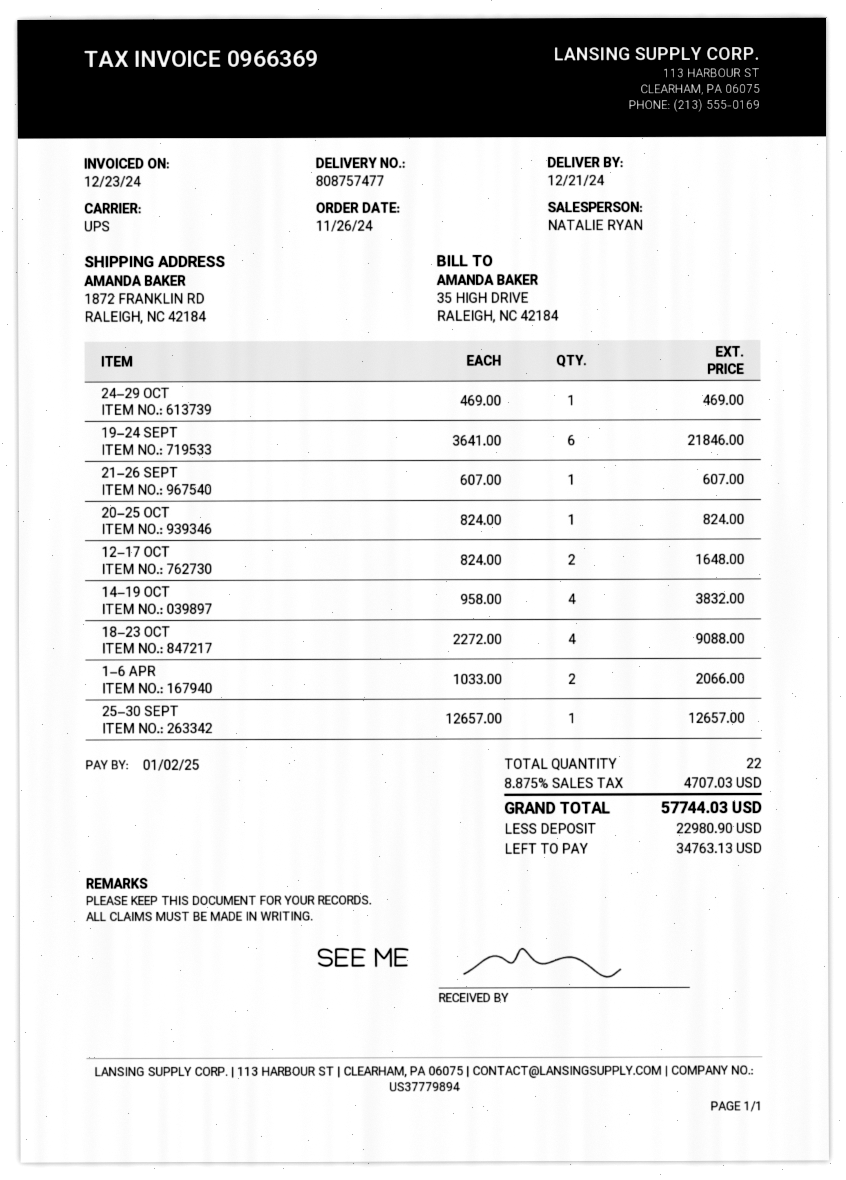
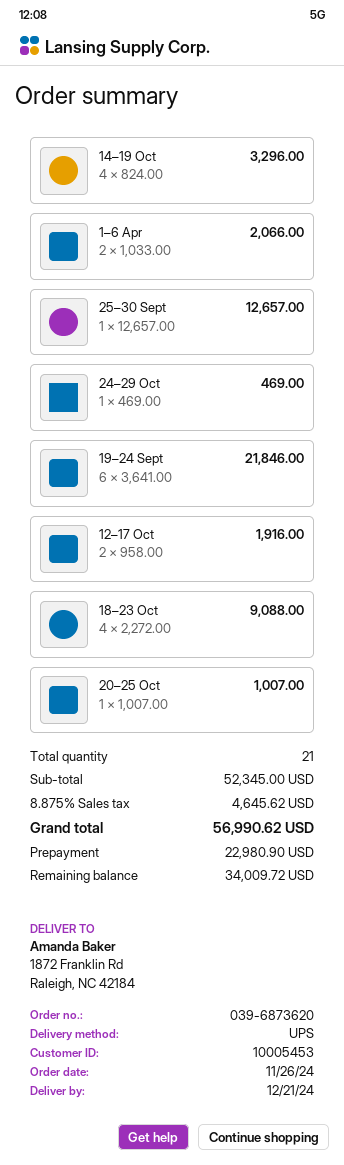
21–26 SEPT: 1 x 607.00 = 607.00 -> none
20–25 OCT: 1 x 824.00 = 824.00 -> 1 x 1007.00 = 1007.00
12–17 OCT: 2 x 824.00 = 1648.00 -> 2 x 958.00 = 1916.00
14–19 OCT: 4 x 958.00 = 3832.00 -> 4 x 824.00 = 3296.00
total quantity: 22 -> 21
tax: 8.875% = 4707.03 -> 8.875% = 4645.62
total: 57744.03 -> 56990.62
balance: 34763.13 -> 34009.72

